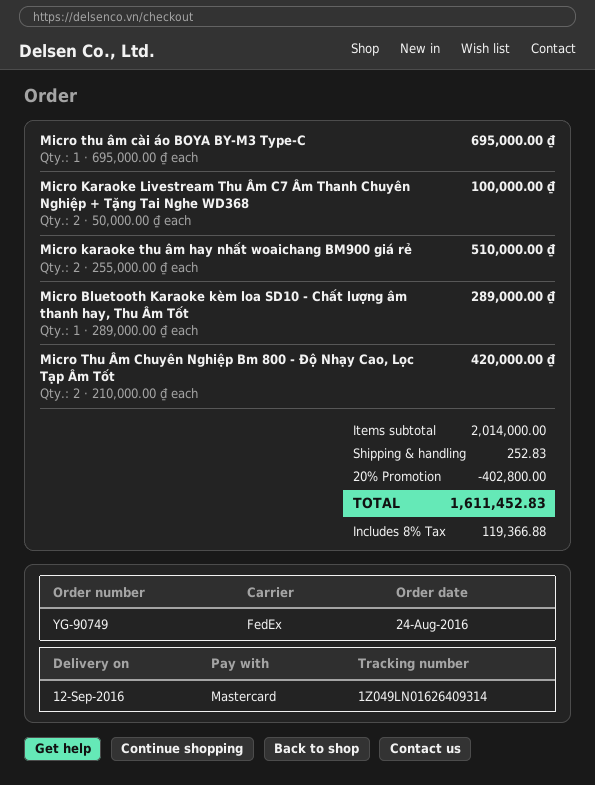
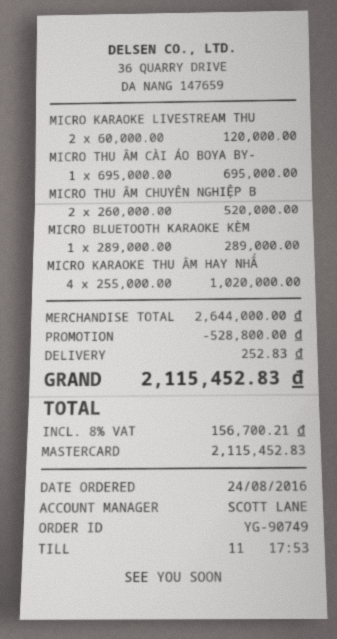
Micro Karaoke Livestream Thu Âm C7 Âm Thanh Chuyên Nghiệp + Tặng Tai Nghe WD368: 2 x 50000.00 = 100000.00 -> 2 x 60000.00 = 120000.00
Micro karaoke thu âm hay nhất woaichang BM900 giá rẻ: 2 x 255000.00 = 510000.00 -> 4 x 255000.00 = 1020000.00
Micro Thu Âm Chuyên Nghiệp Bm 800 - Độ Nhạy Cao, Lọc Tạp Âm Tốt: 2 x 210000.00 = 420000.00 -> 2 x 260000.00 = 520000.00
subtotal: 2014000.00 -> 2644000.00
discount: 402800.00 -> 528800.00
tax: 8% = 119366.88 -> 8% = 156700.21
total: 1611452.83 -> 2115452.83

